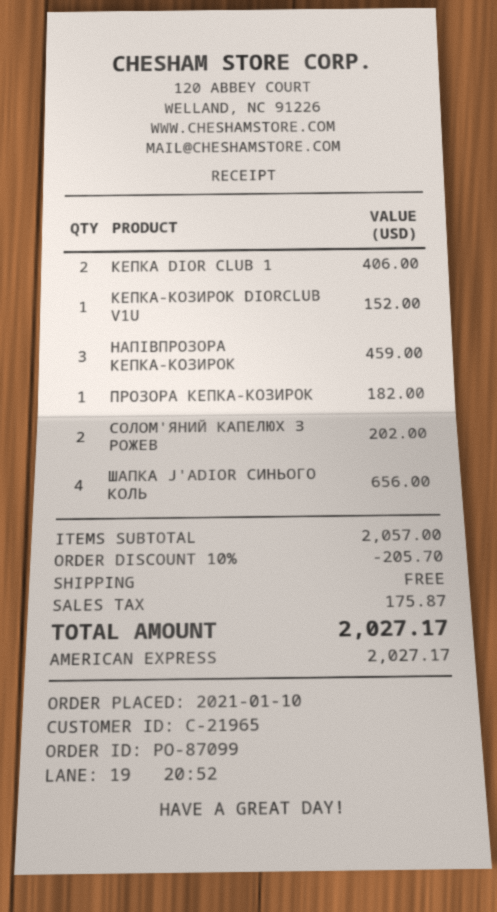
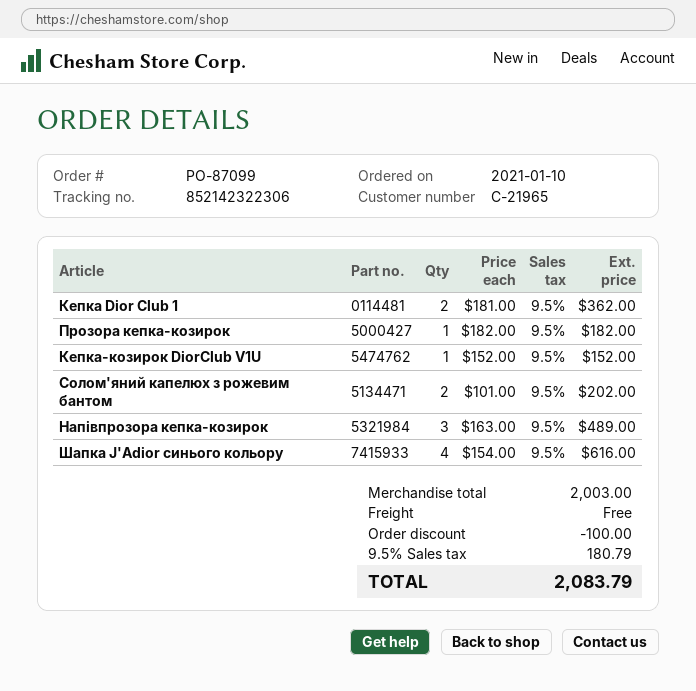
КЕПКА DIOR CLUB 1: 2 for 406.00 -> 2 for 362.00
НАПІВПРОЗОРА КЕПКА-КОЗИРОК: 3 for 459.00 -> 3 for 489.00
ШАПКА J'ADIOR СИНЬОГО КОЛЬ: 4 for 656.00 -> 4 for 616.00
subtotal: 2057.00 -> 2003.00
discount: 205.70 -> 100.00
tax: 175.87 -> 180.79
total: 2027.17 -> 2083.79

